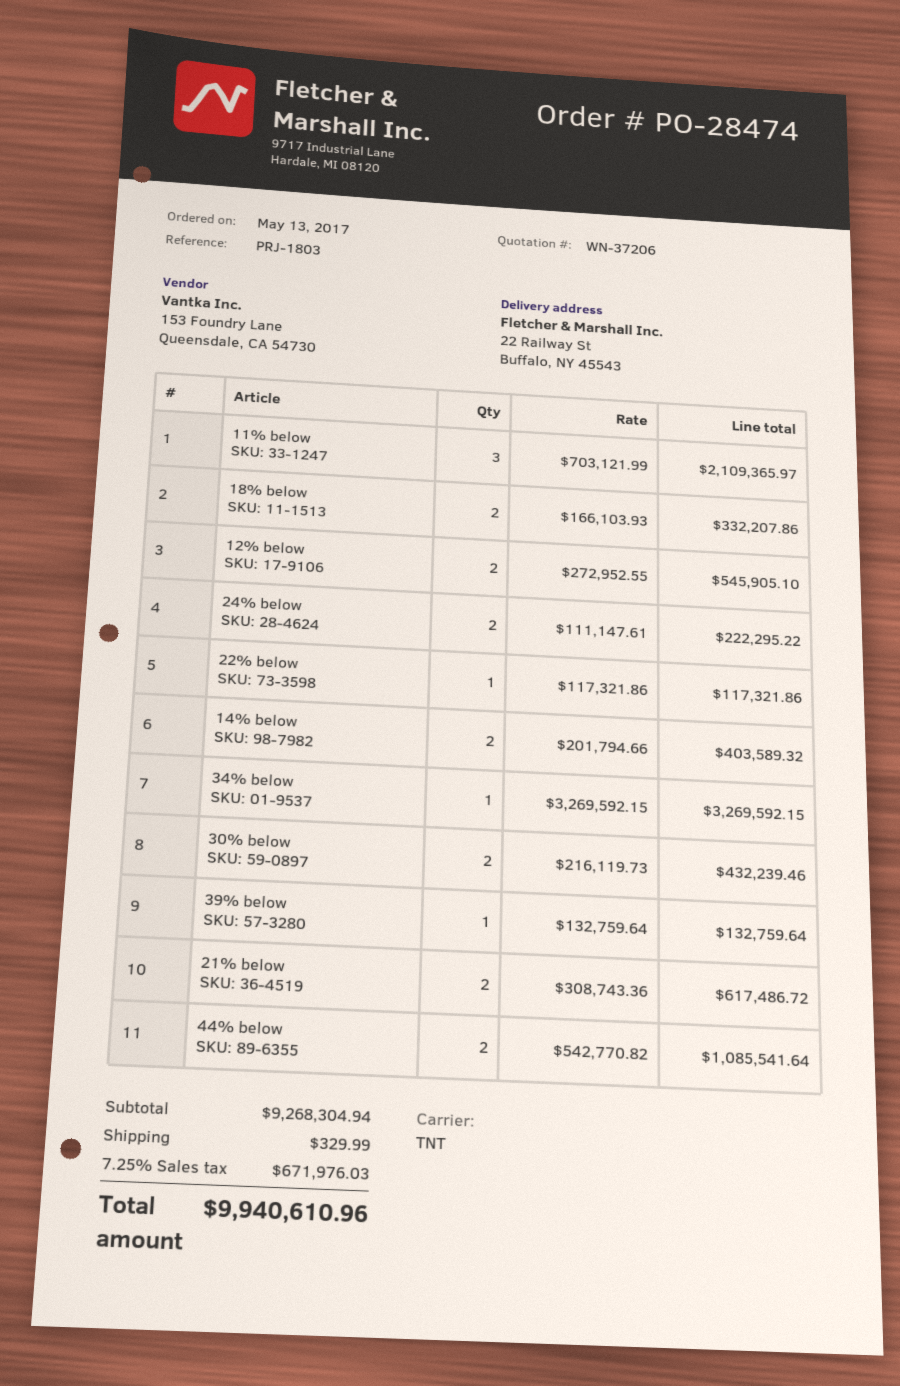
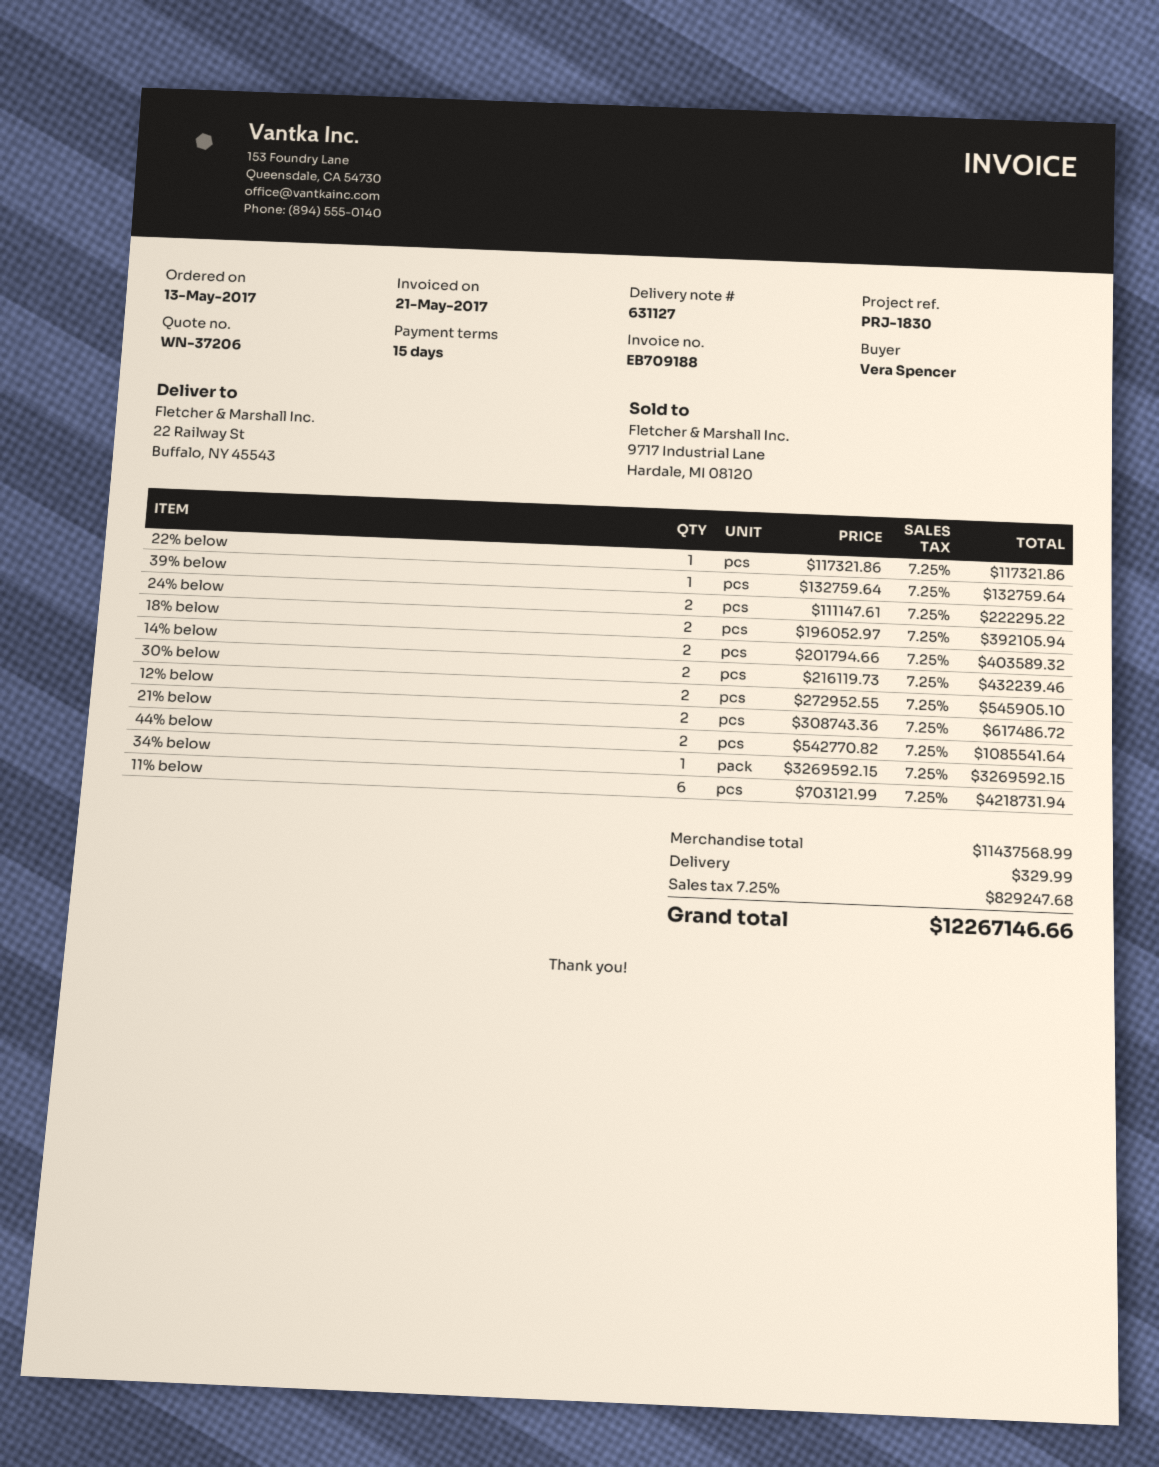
reference: PRJ-1803 -> PRJ-1830
11% below: 3 x 703121.99 = 2109365.97 -> 6 x 703121.99 = 4218731.94
18% below: 2 x 166103.93 = 332207.86 -> 2 x 196052.97 = 392105.94
subtotal: 9268304.94 -> 11437568.99
tax: 7.25% = 671976.03 -> 7.25% = 829247.68
total: 9940610.96 -> 12267146.66

